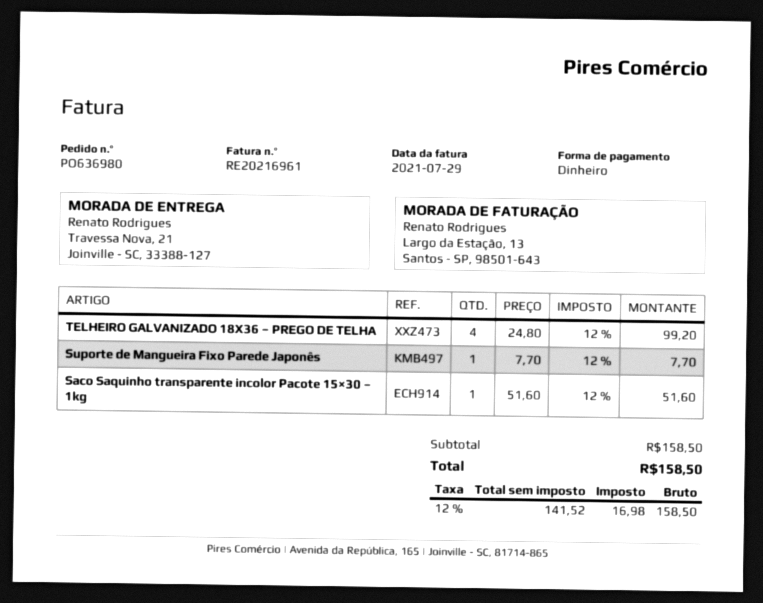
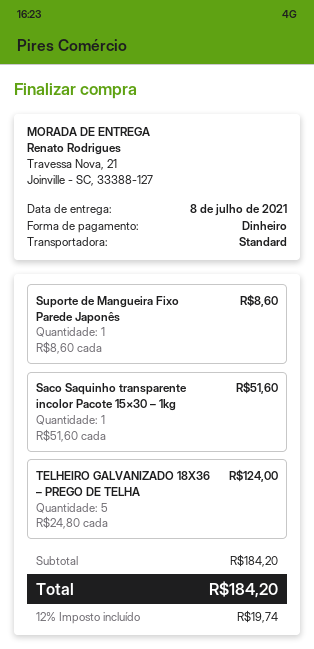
TELHEIRO GALVANIZADO 18X36 – PREGO DE TELHA: 4 x 24.80 = 99.20 -> 5 x 24.80 = 124.00
Suporte de Mangueira Fixo Parede Japonês: 1 x 7.70 = 7.70 -> 1 x 8.60 = 8.60
subtotal: 158.50 -> 184.20
tax: 12% = 16.98 -> 12% = 19.74
total: 158.50 -> 184.20

